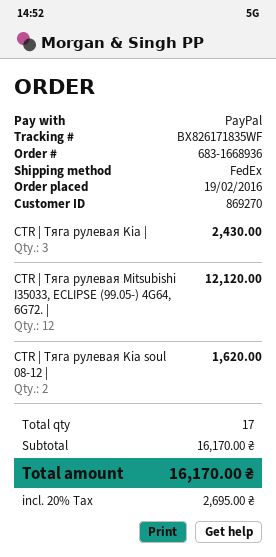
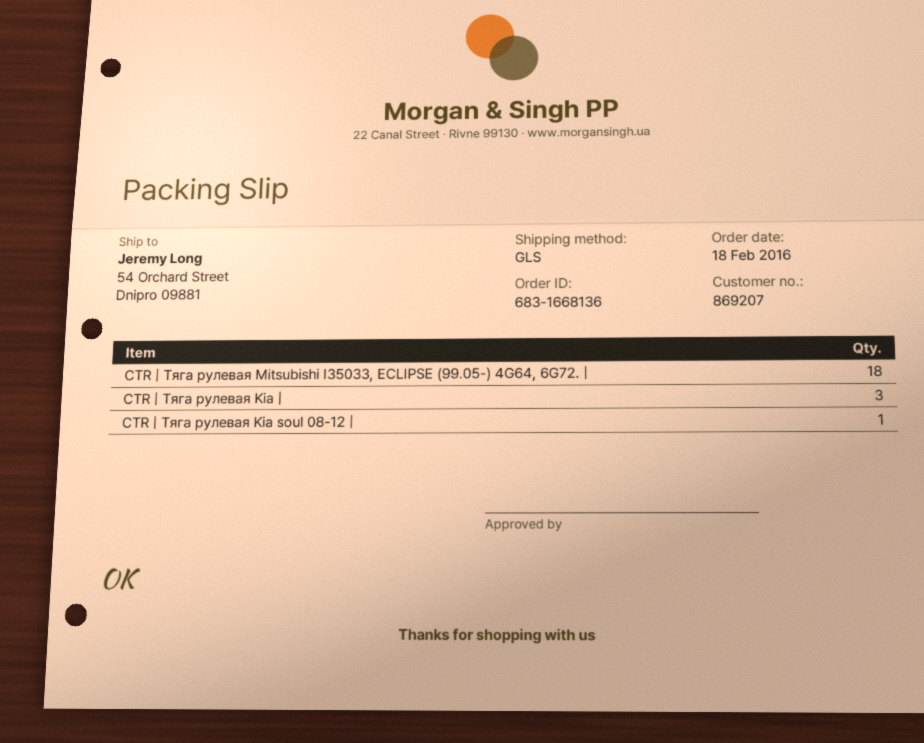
order number: 683-1668936 -> 683-1668136
order date: 2016-02-19 -> 2016-02-18
customer number: 869270 -> 869207
shipping method: FedEx -> GLS
CTR | Тяга рулевая Mitsubishi I35033, ECLIPSE (99.05-) 4G64, 6G72. |: 12 -> 18
CTR | Тяга рулевая Kia soul 08-12 |: 2 -> 1

